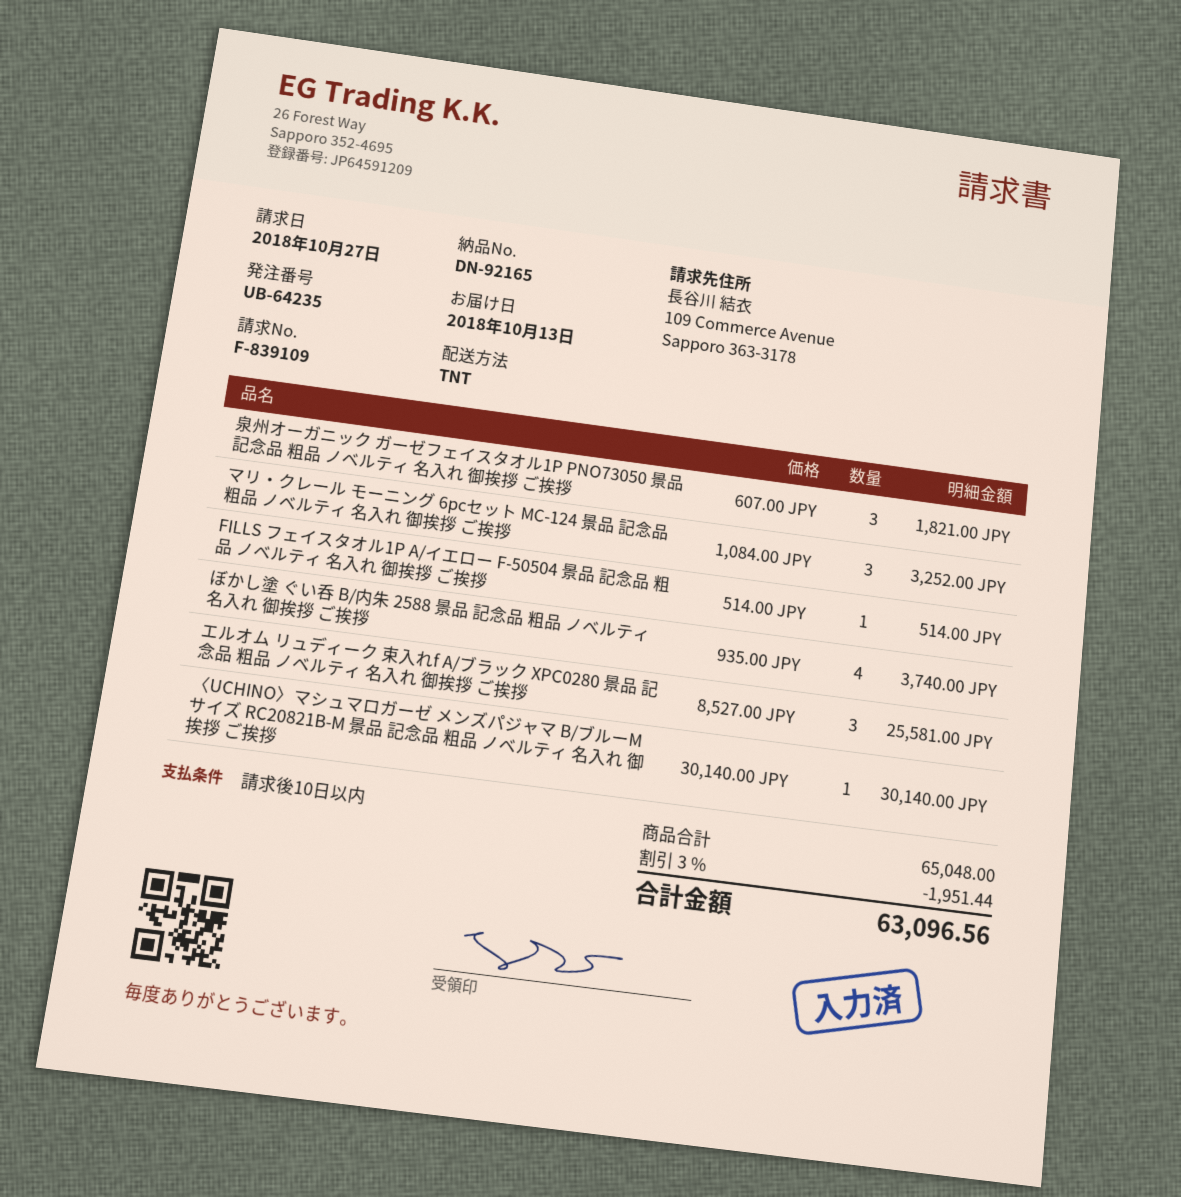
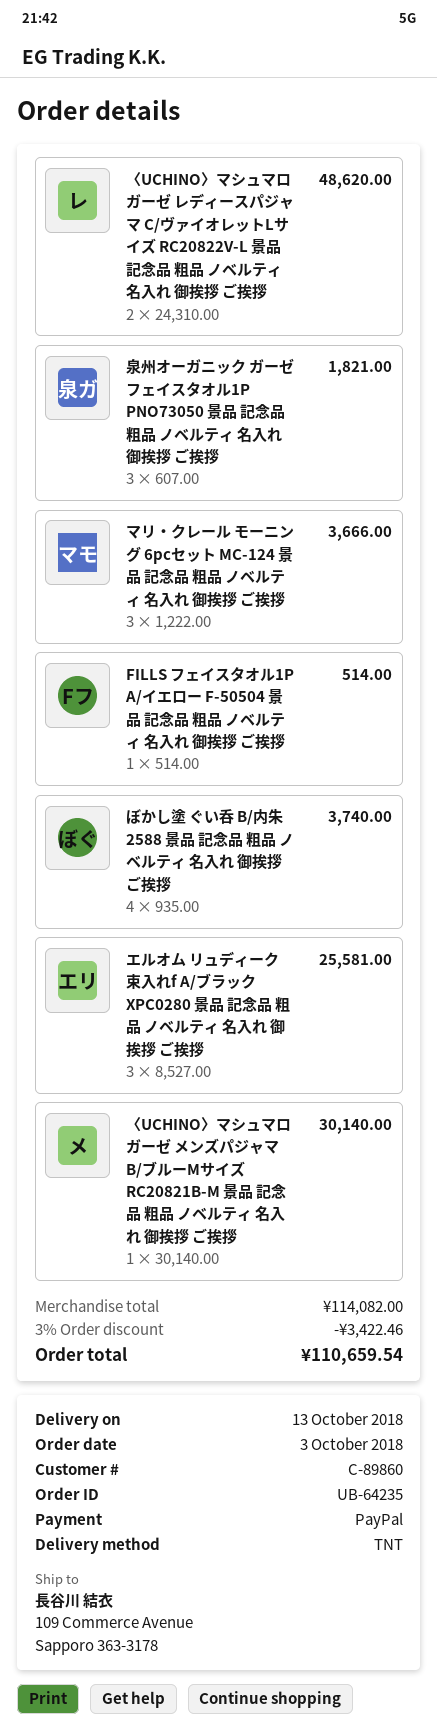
マリ・クレール モーニング 6pcセット MC-124 景品 記念品 粗品 ノベルティ 名入れ 御挨拶 ご挨拶: 3 x 1084.00 = 3252.00 -> 3 x 1222.00 = 3666.00
〈UCHINO〉マシュマロガーゼ レディースパジャマ C/ヴァイオレットLサイズ RC20822V-L 景品 記念品 粗品 ノベルティ 名入れ 御挨拶 ご挨拶: none -> 2 x 24310.00 = 48620.00
subtotal: 65048.00 -> 114082.00
discount: 3% = 1951.44 -> 3% = 3422.46
total: 63096.56 -> 110659.54

